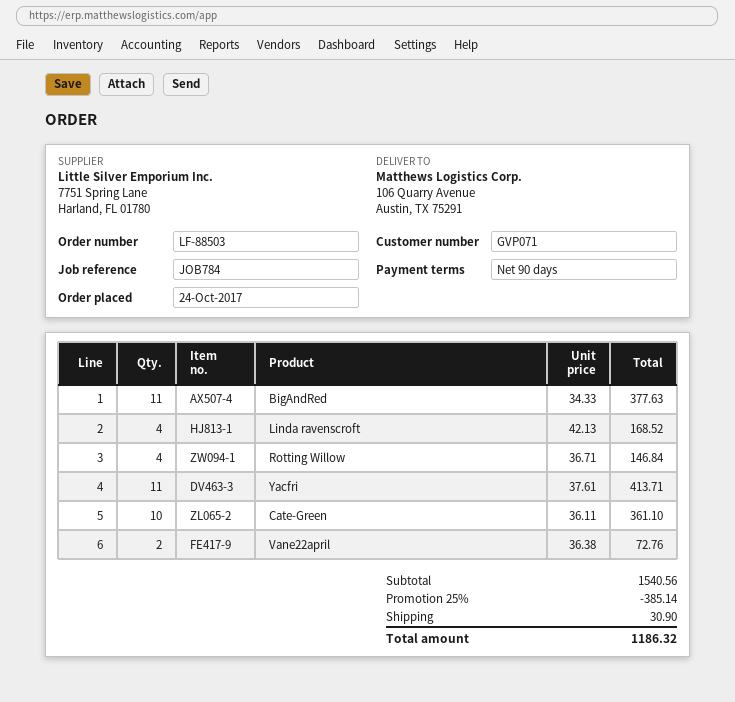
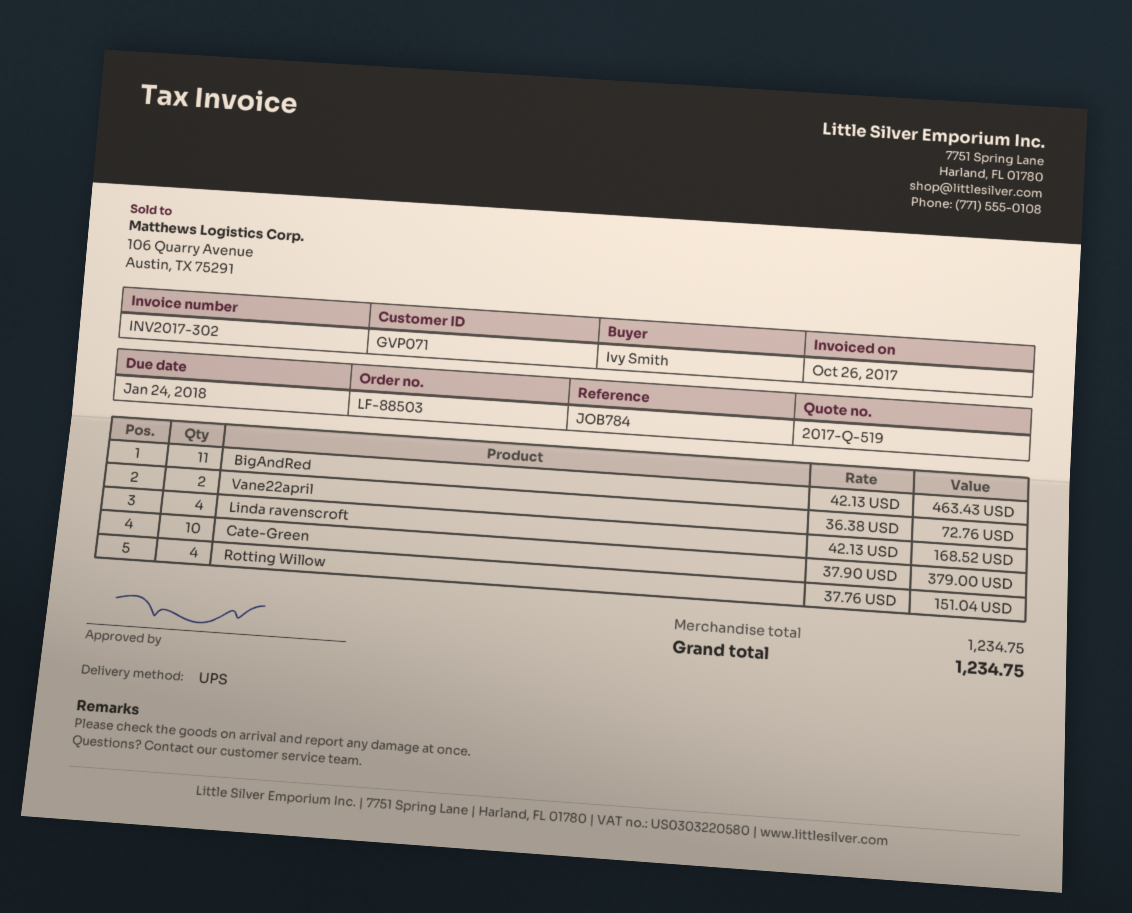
BigAndRed: 11 x 34.33 = 377.63 -> 11 x 42.13 = 463.43
Rotting Willow: 4 x 36.71 = 146.84 -> 4 x 37.76 = 151.04
Yacfri: 11 x 37.61 = 413.71 -> none
Cate-Green: 10 x 36.11 = 361.10 -> 10 x 37.90 = 379.00
subtotal: 1540.56 -> 1234.75
discount: 25% = 385.14 -> none
shipping: 30.90 -> none
total: 1186.32 -> 1234.75

